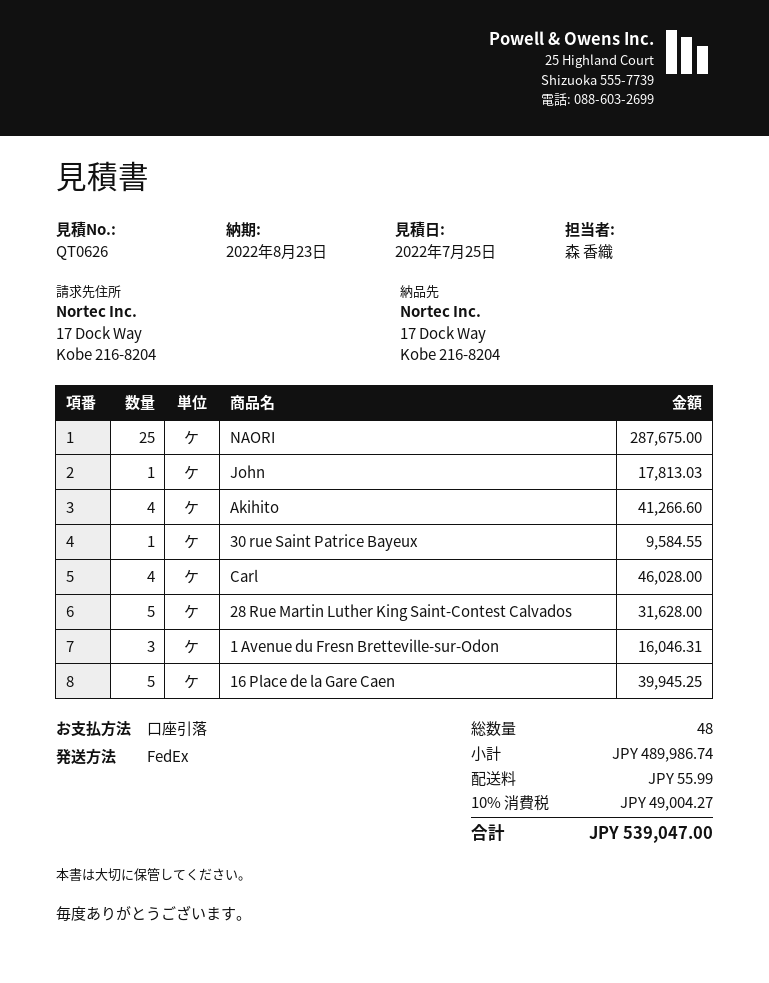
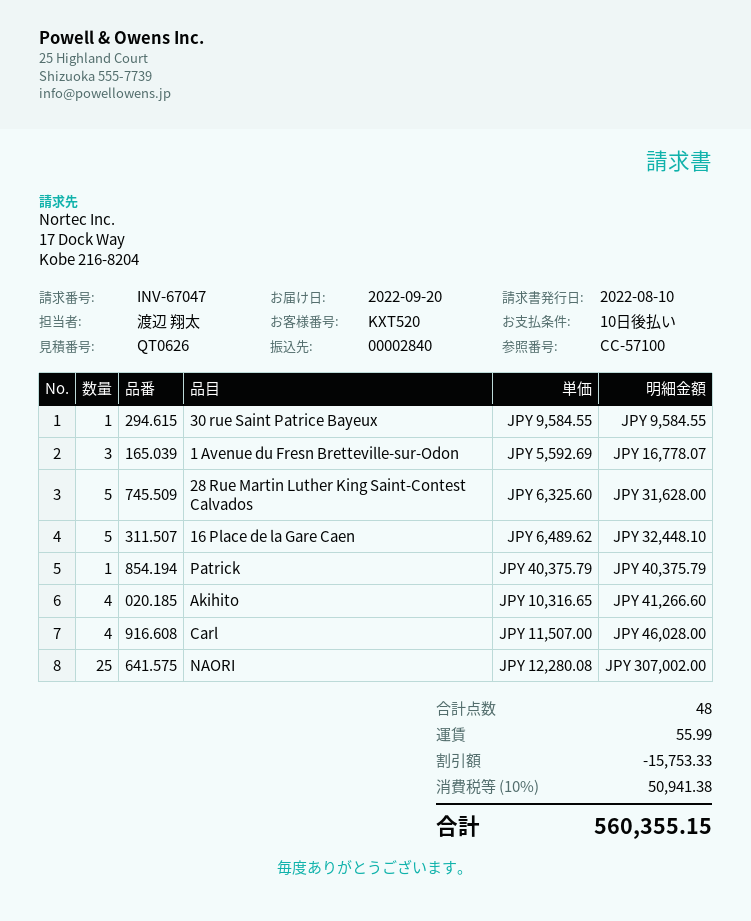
delivery date: 2022-08-23 -> 2022-09-20
sales rep: 森 香織 -> 渡辺 翔太
NAORI: 25 for 287675.00 -> 25 for 307002.00
John: 1 for 17813.03 -> none
1 Avenue du Fresn Bretteville-sur-Odon: 3 for 16046.31 -> 3 for 16778.07
16 Place de la Gare Caen: 5 for 39945.25 -> 5 for 32448.10
Patrick: none -> 1 for 40375.79
discount: none -> 15753.33
tax: 10% = 49004.27 -> 10% = 50941.38
total: 539047.00 -> 560355.15

